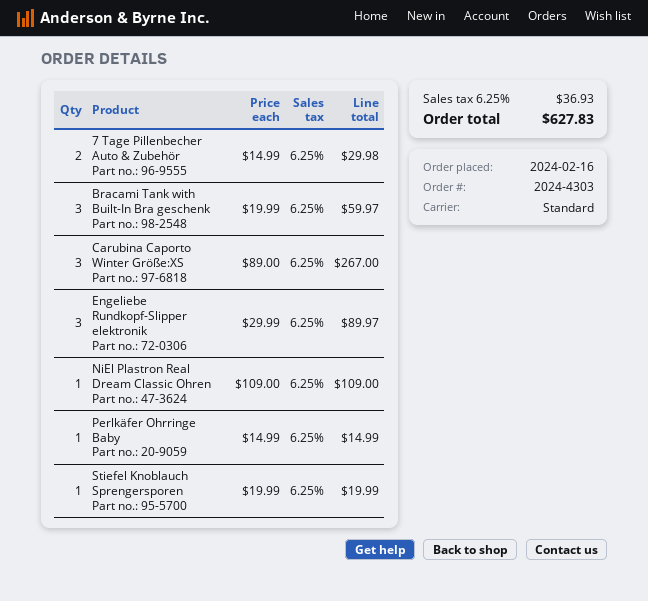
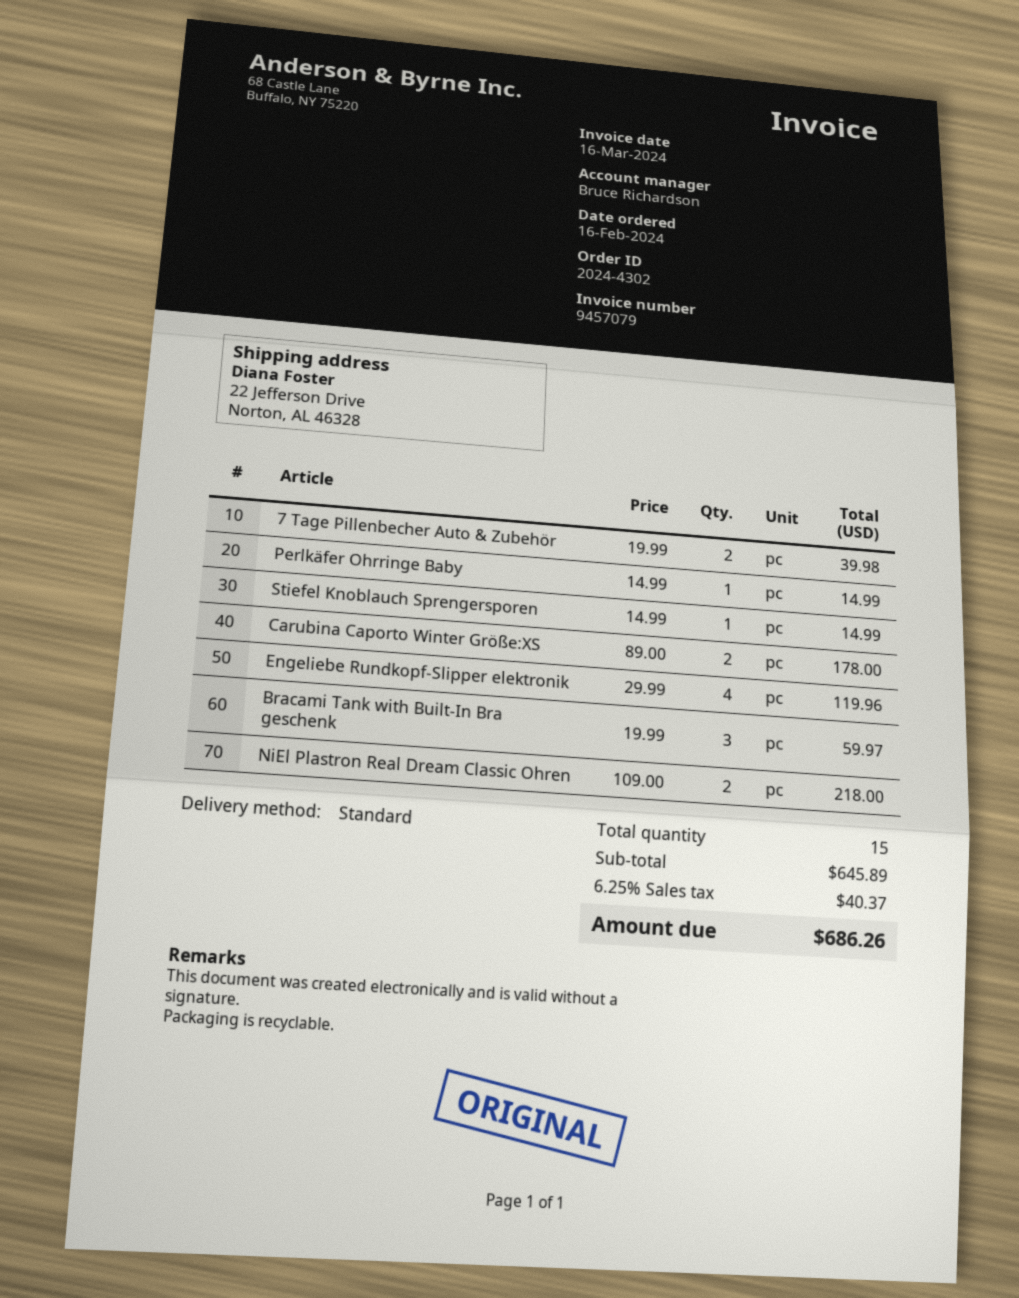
order number: 2024-4303 -> 2024-4302
7 Tage Pillenbecher Auto & Zubehör: 2 x 14.99 = 29.98 -> 2 x 19.99 = 39.98
Carubina Caporto Winter Größe:XS: 3 x 89.00 = 267.00 -> 2 x 89.00 = 178.00
Engeliebe Rundkopf-Slipper elektronik: 3 x 29.99 = 89.97 -> 4 x 29.99 = 119.96
NiEl Plastron Real Dream Classic Ohren: 1 x 109.00 = 109.00 -> 2 x 109.00 = 218.00
Stiefel Knoblauch Sprengersporen: 1 x 19.99 = 19.99 -> 1 x 14.99 = 14.99
tax: 6.25% = 36.93 -> 6.25% = 40.37
total: 627.83 -> 686.26

